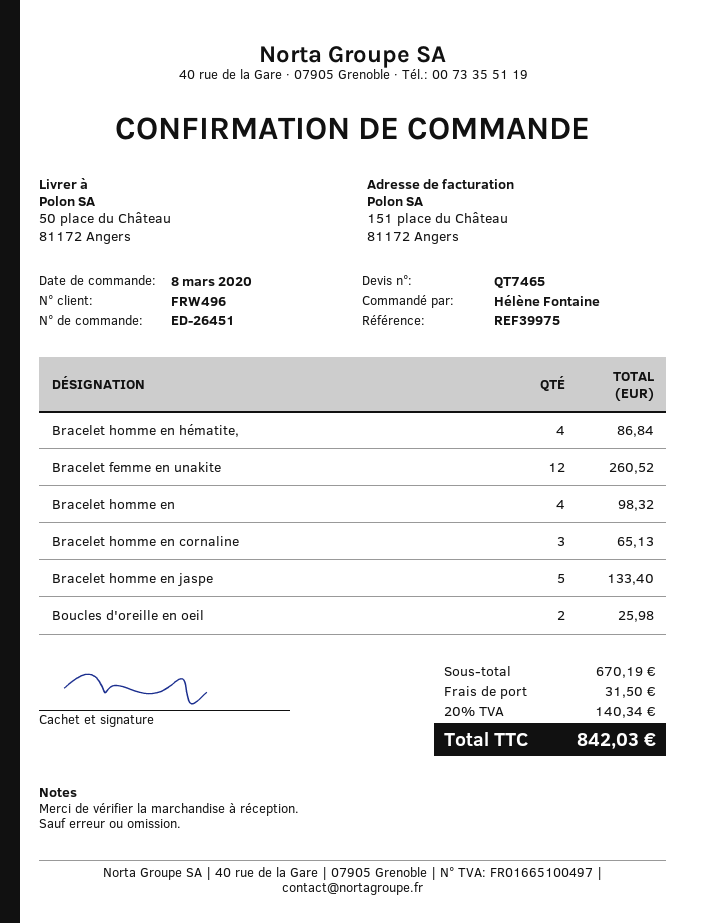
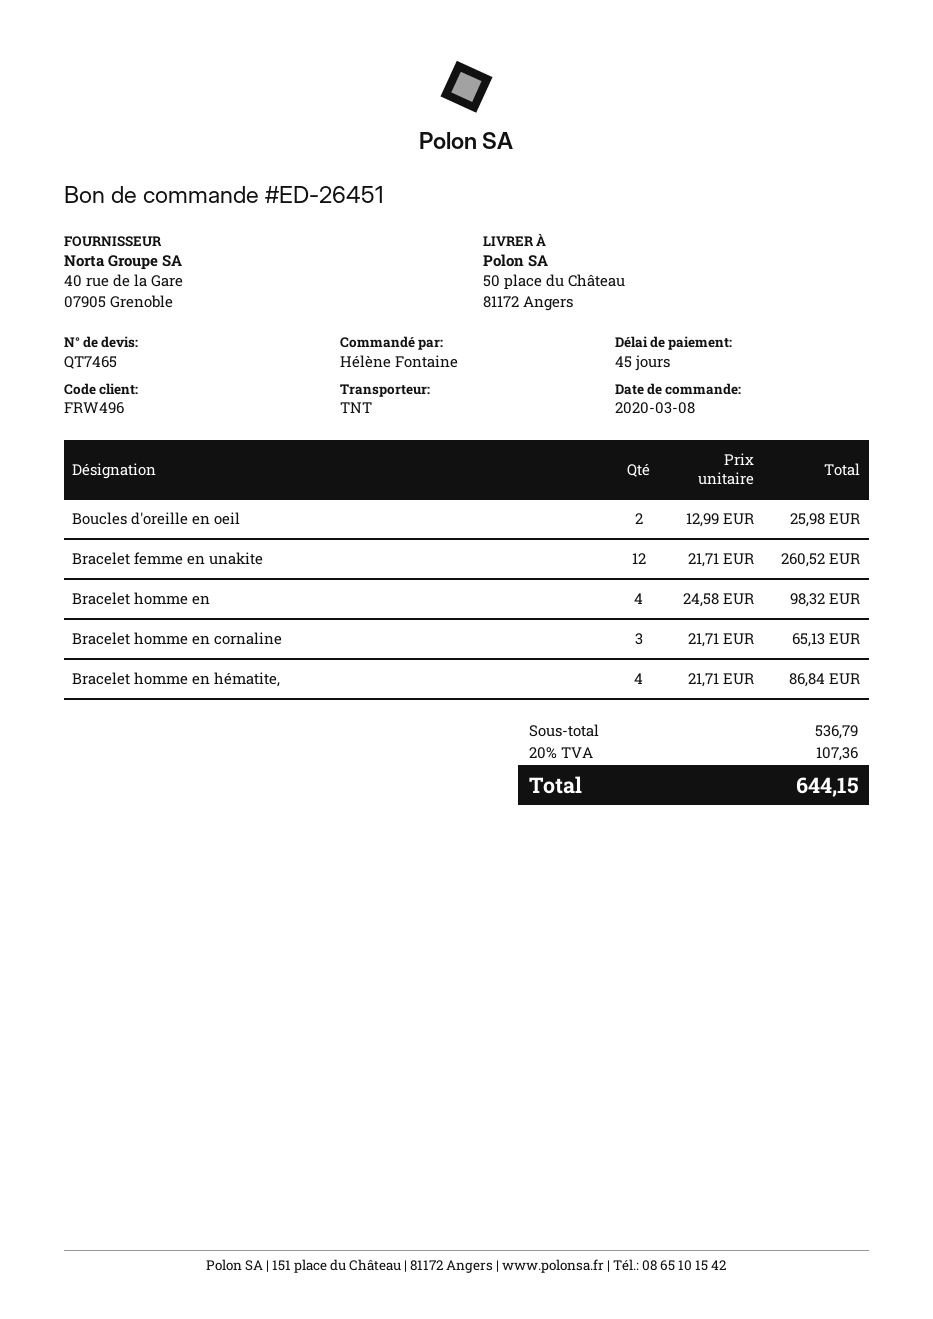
Bracelet homme en jaspe: 5 for 133.40 -> none
subtotal: 670.19 -> 536.79
shipping: 31.50 -> none
tax: 20% = 140.34 -> 20% = 107.36
total: 842.03 -> 644.15

